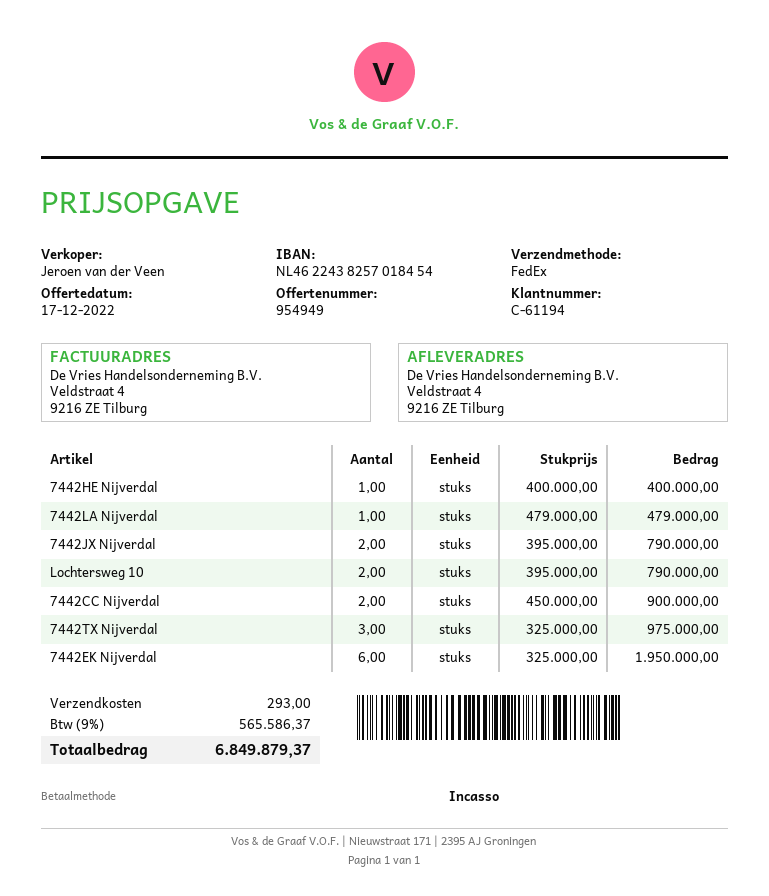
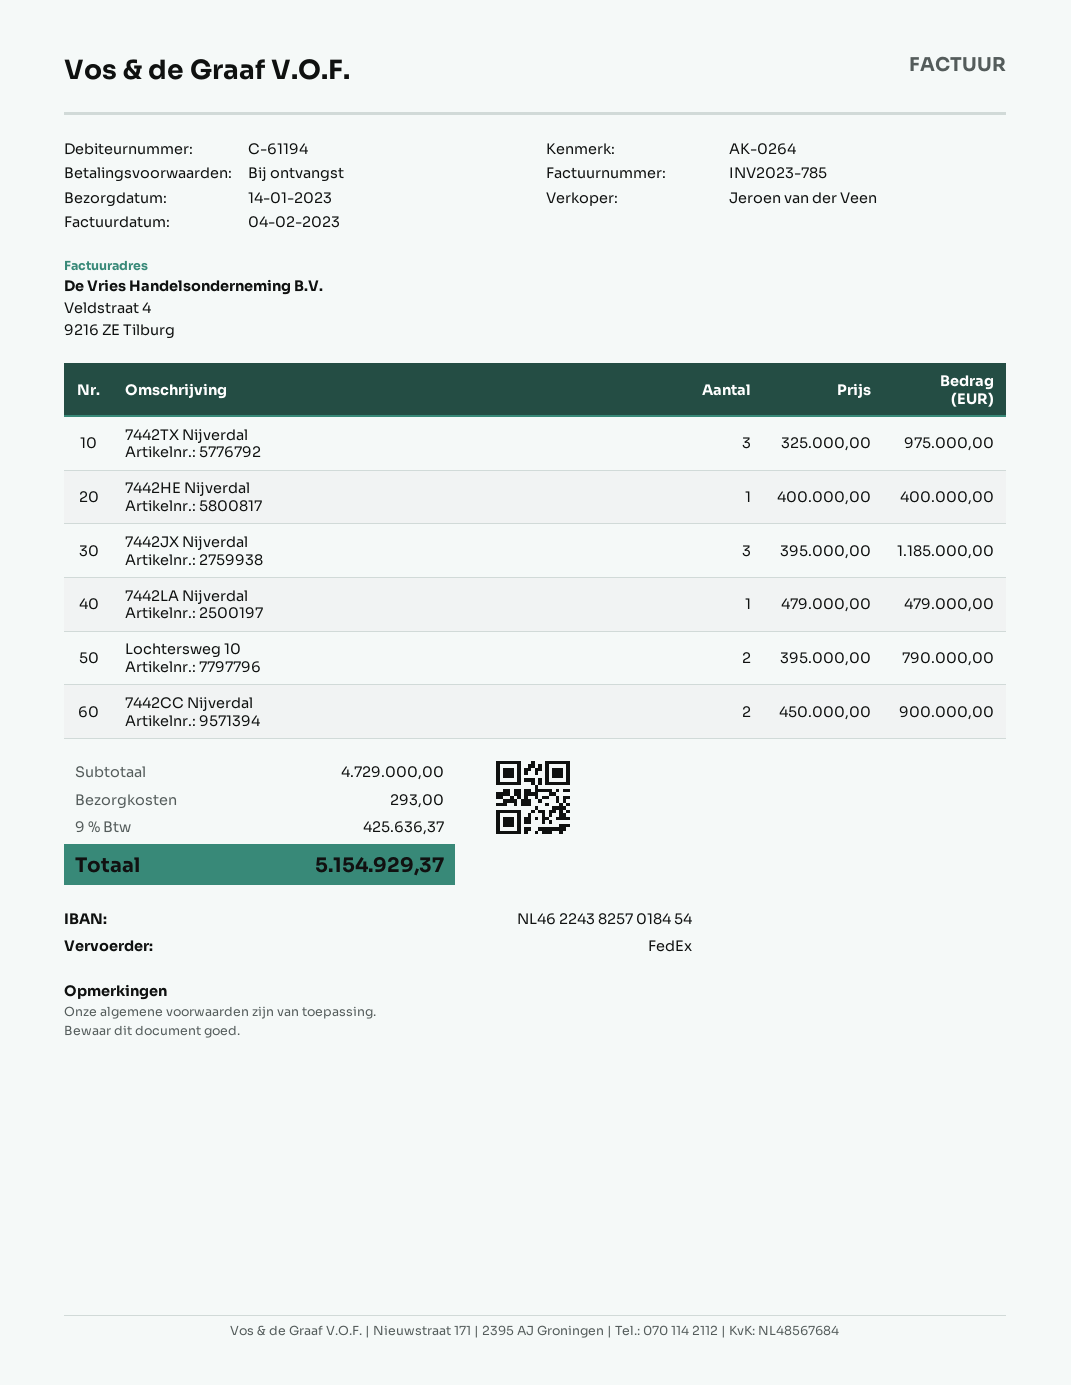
7442JX Nijverdal: 2 x 395000.00 = 790000.00 -> 3 x 395000.00 = 1185000.00
7442EK Nijverdal: 6 x 325000.00 = 1950000.00 -> none
tax: 9% = 565586.37 -> 9% = 425636.37
total: 6849879.37 -> 5154929.37

